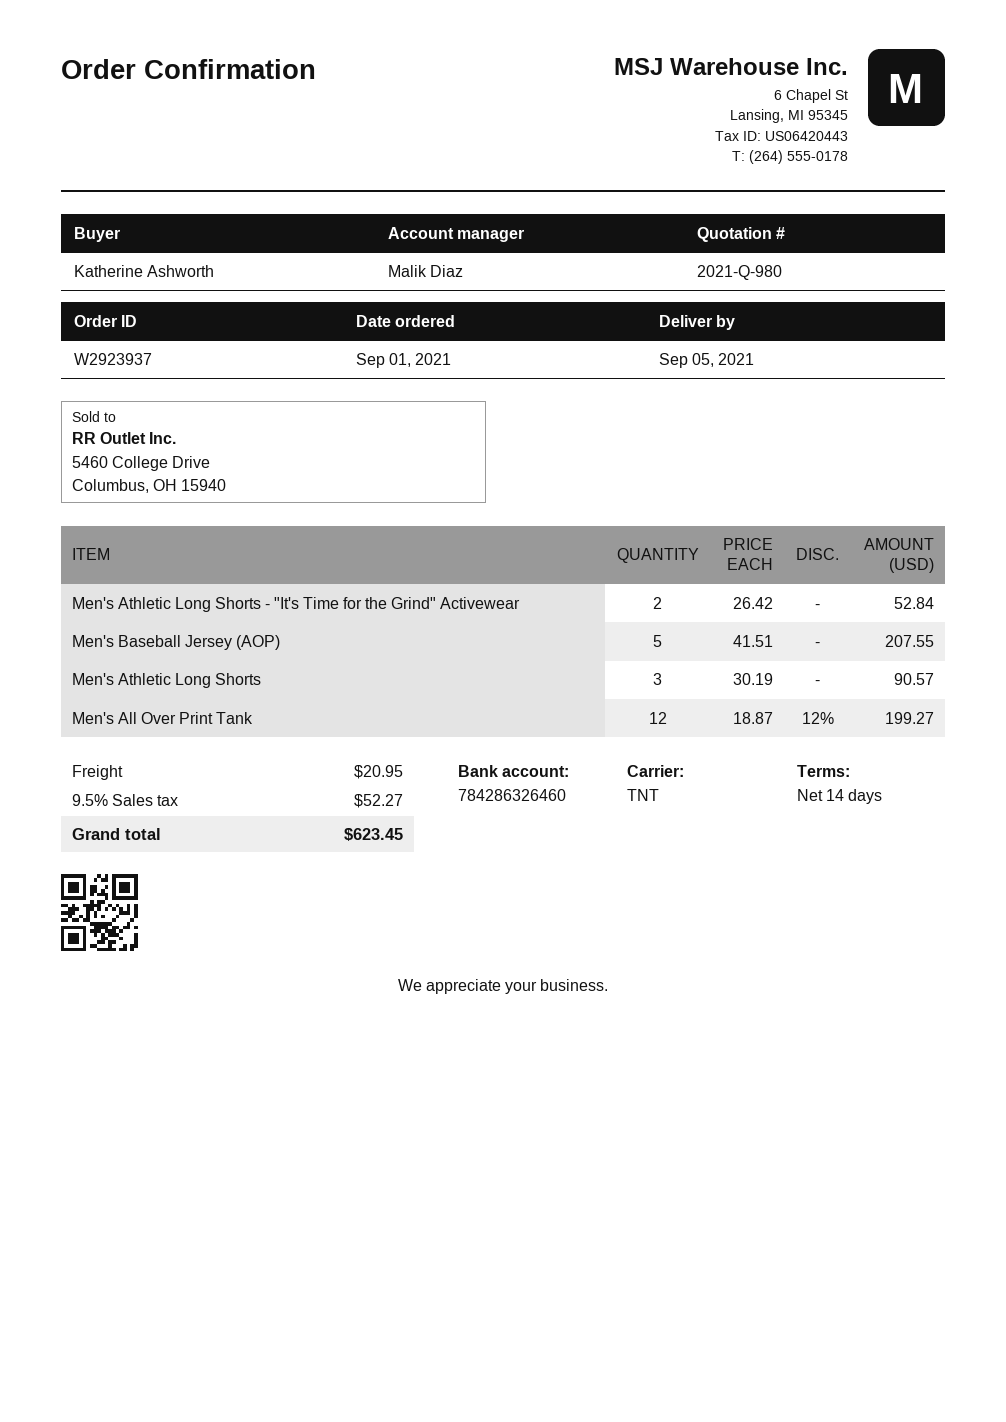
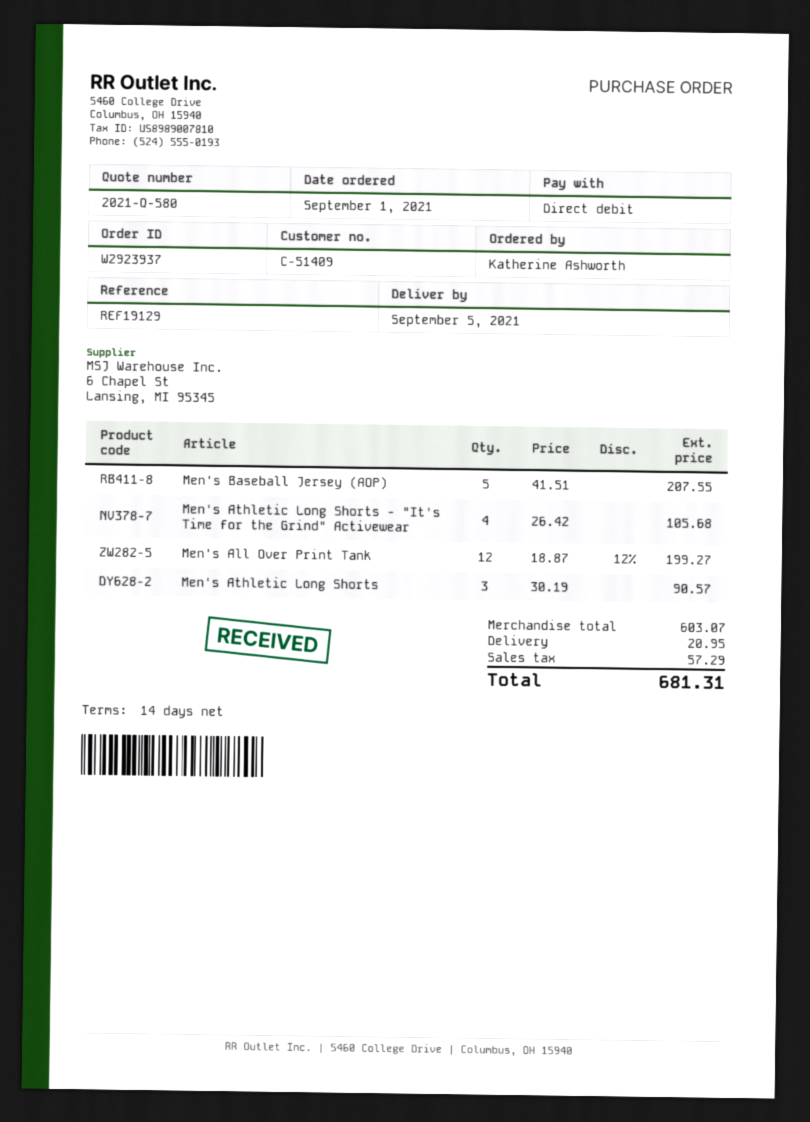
quote number: 2021-Q-980 -> 2021-Q-580
Men's Athletic Long Shorts - "It's Time for the Grind" Activewear: 2 x 26.42 = 52.84 -> 4 x 26.42 = 105.68
tax: 52.27 -> 57.29
total: 623.45 -> 681.31

